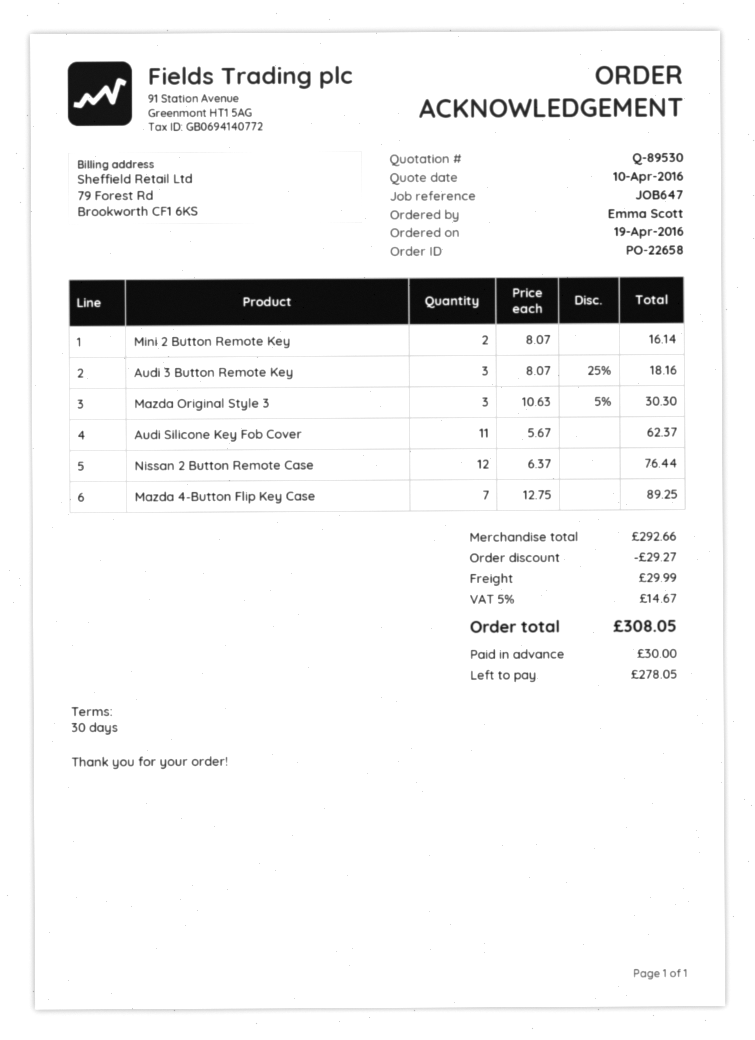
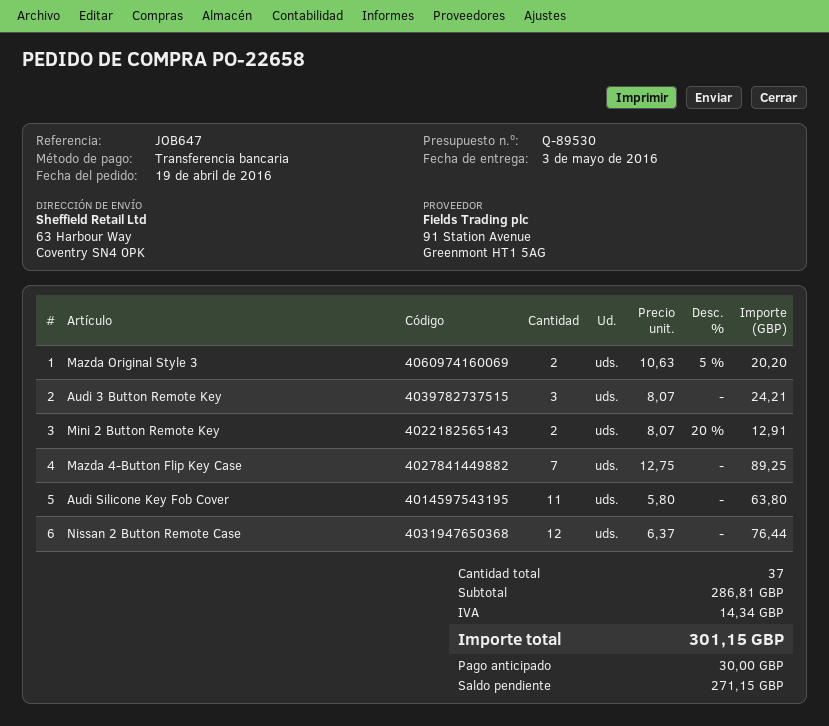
Mini 2 Button Remote Key: 2 x 8.07 = 16.14 -> 2 x 8.07 - 20% = 12.91
Audi 3 Button Remote Key: 3 x 8.07 - 25% = 18.16 -> 3 x 8.07 = 24.21
Mazda Original Style 3: 3 x 10.63 - 5% = 30.30 -> 2 x 10.63 - 5% = 20.20
Audi Silicone Key Fob Cover: 11 x 5.67 = 62.37 -> 11 x 5.80 = 63.80
subtotal: 292.66 -> 286.81
discount: 29.27 -> none
shipping: 29.99 -> none
tax: 14.67 -> 14.34
total: 308.05 -> 301.15
balance: 278.05 -> 271.15

